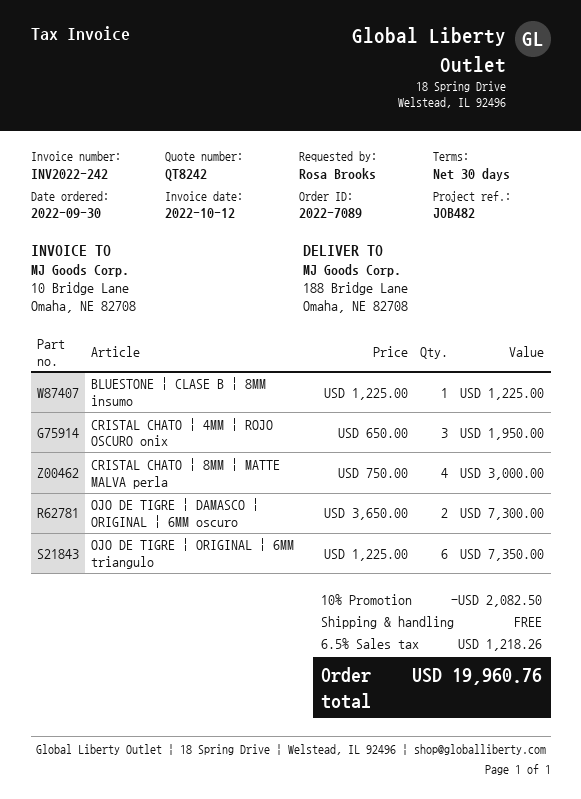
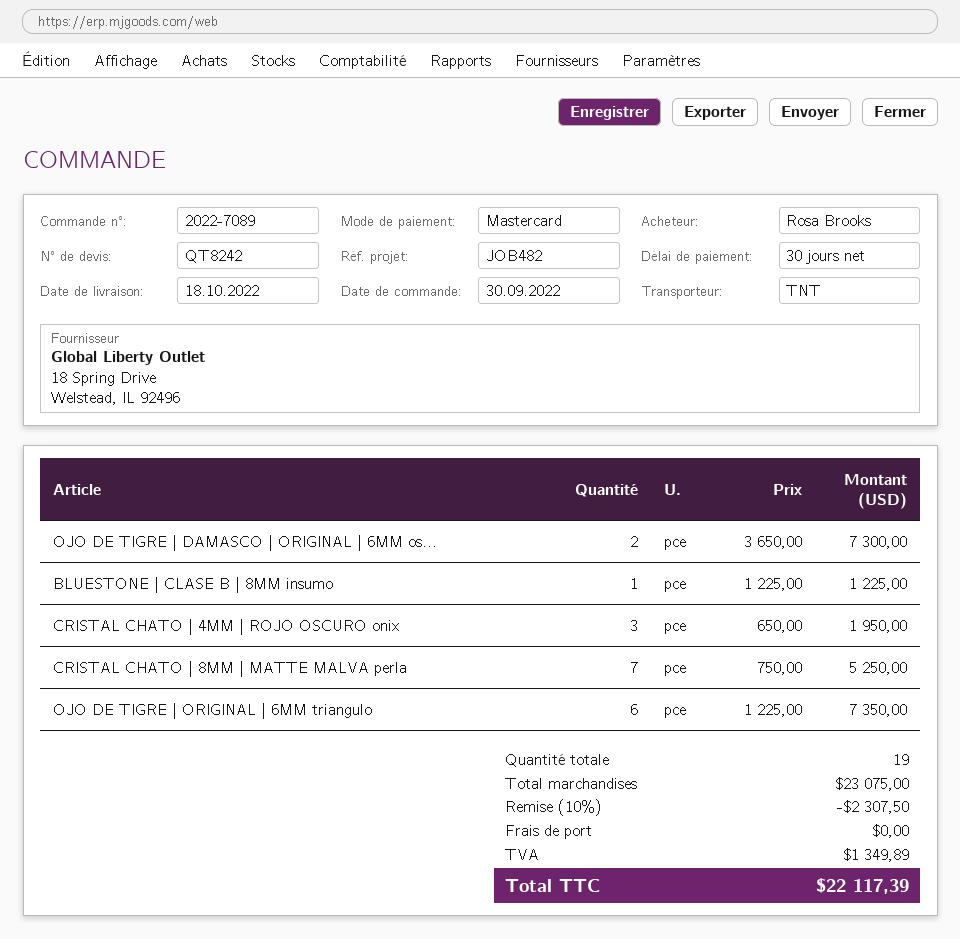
CRISTAL CHATO | 8MM | MATTE MALVA perla: 4 x 750.00 = 3000.00 -> 7 x 750.00 = 5250.00
discount: 10% = 2082.50 -> 10% = 2307.50
tax: 1218.26 -> 1349.89
total: 19960.76 -> 22117.39

